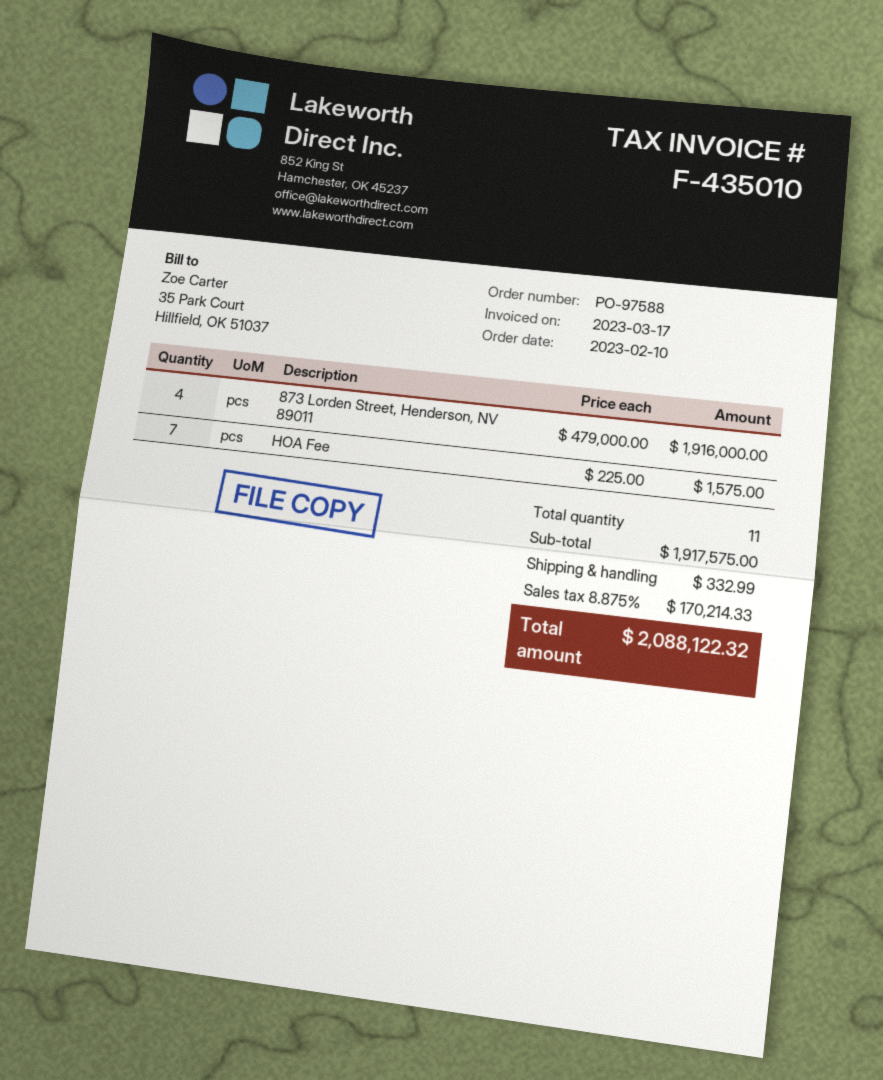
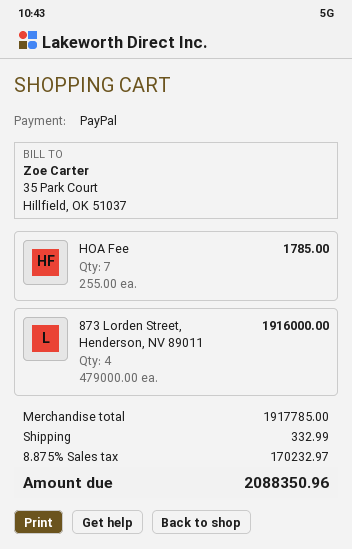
HOA Fee: 7 x 225.00 = 1575.00 -> 7 x 255.00 = 1785.00
subtotal: 1917575.00 -> 1917785.00
tax: 8.875% = 170214.33 -> 8.875% = 170232.97
total: 2088122.32 -> 2088350.96

